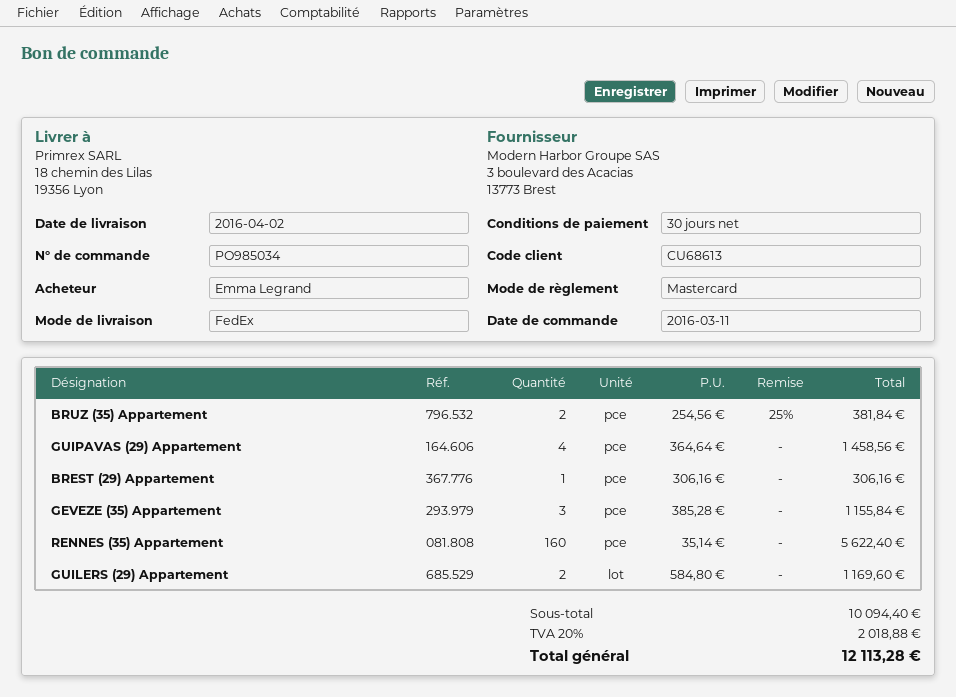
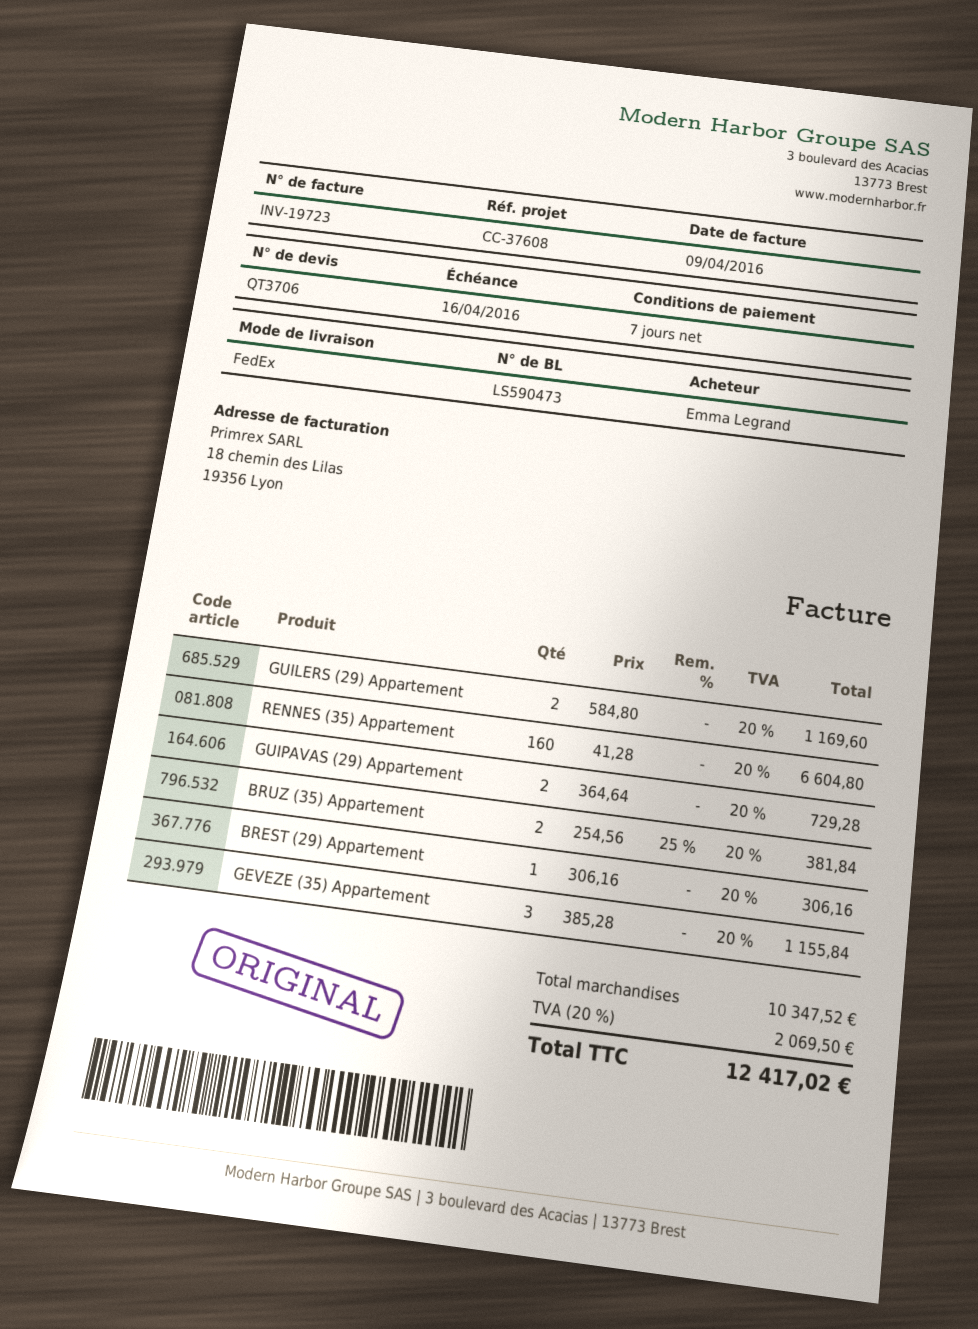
payment terms: 30 days -> 7 days
GUIPAVAS (29) Appartement: 4 x 364.64 = 1458.56 -> 2 x 364.64 = 729.28
RENNES (35) Appartement: 160 x 35.14 = 5622.40 -> 160 x 41.28 = 6604.80
subtotal: 10094.40 -> 10347.52
tax: 20% = 2018.88 -> 20% = 2069.50
total: 12113.28 -> 12417.02

